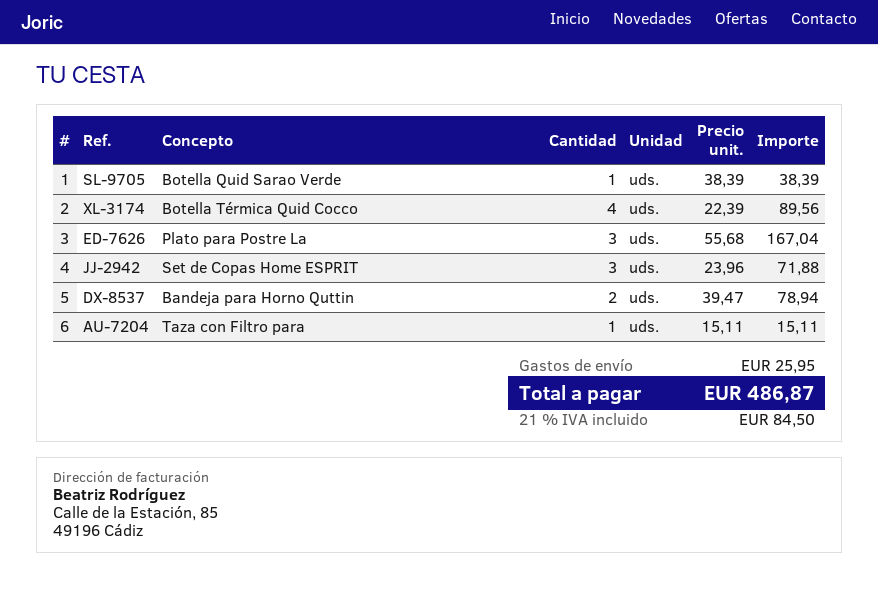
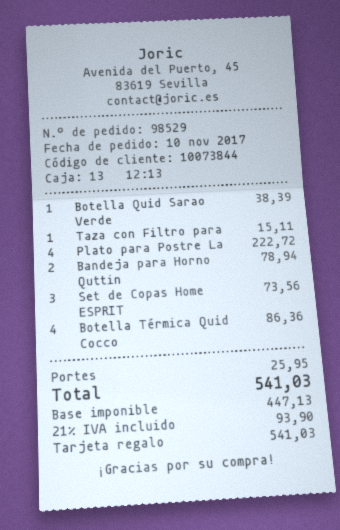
Botella Térmica Quid Cocco: 4 for 89.56 -> 4 for 86.36
Plato para Postre La: 3 for 167.04 -> 4 for 222.72
Set de Copas Home ESPRIT: 3 for 71.88 -> 3 for 73.56
tax: 21% = 84.50 -> 21% = 93.90
total: 486.87 -> 541.03

